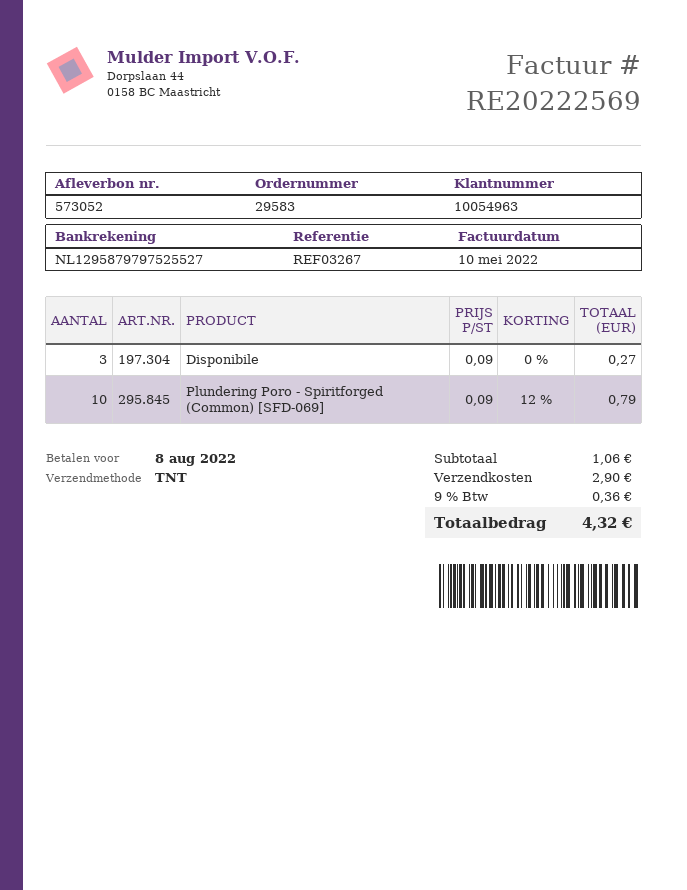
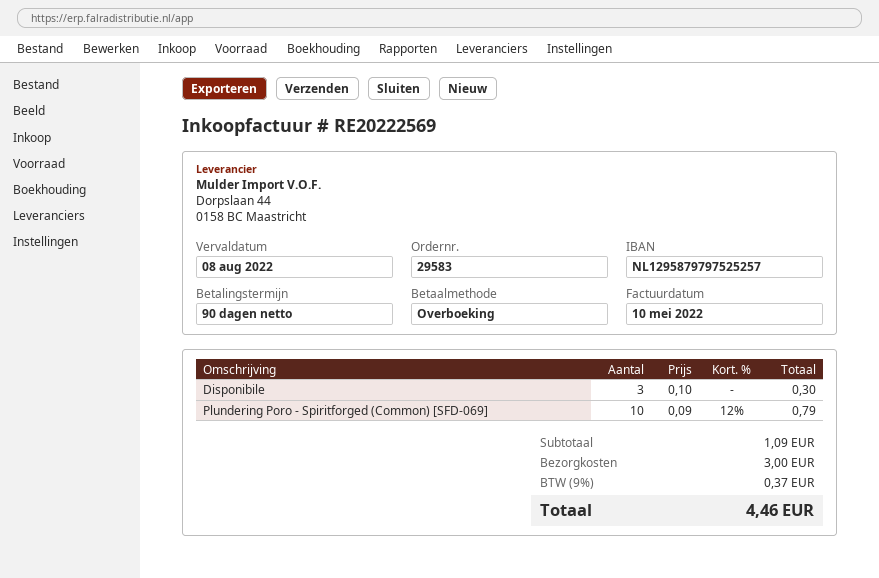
bank account: NL1295879797525527 -> NL1295879797525257
Disponibile: 3 x 0.09 = 0.27 -> 3 x 0.10 = 0.30
subtotal: 1.06 -> 1.09
shipping: 2.90 -> 3.00
tax: 9% = 0.36 -> 9% = 0.37
total: 4.32 -> 4.46

